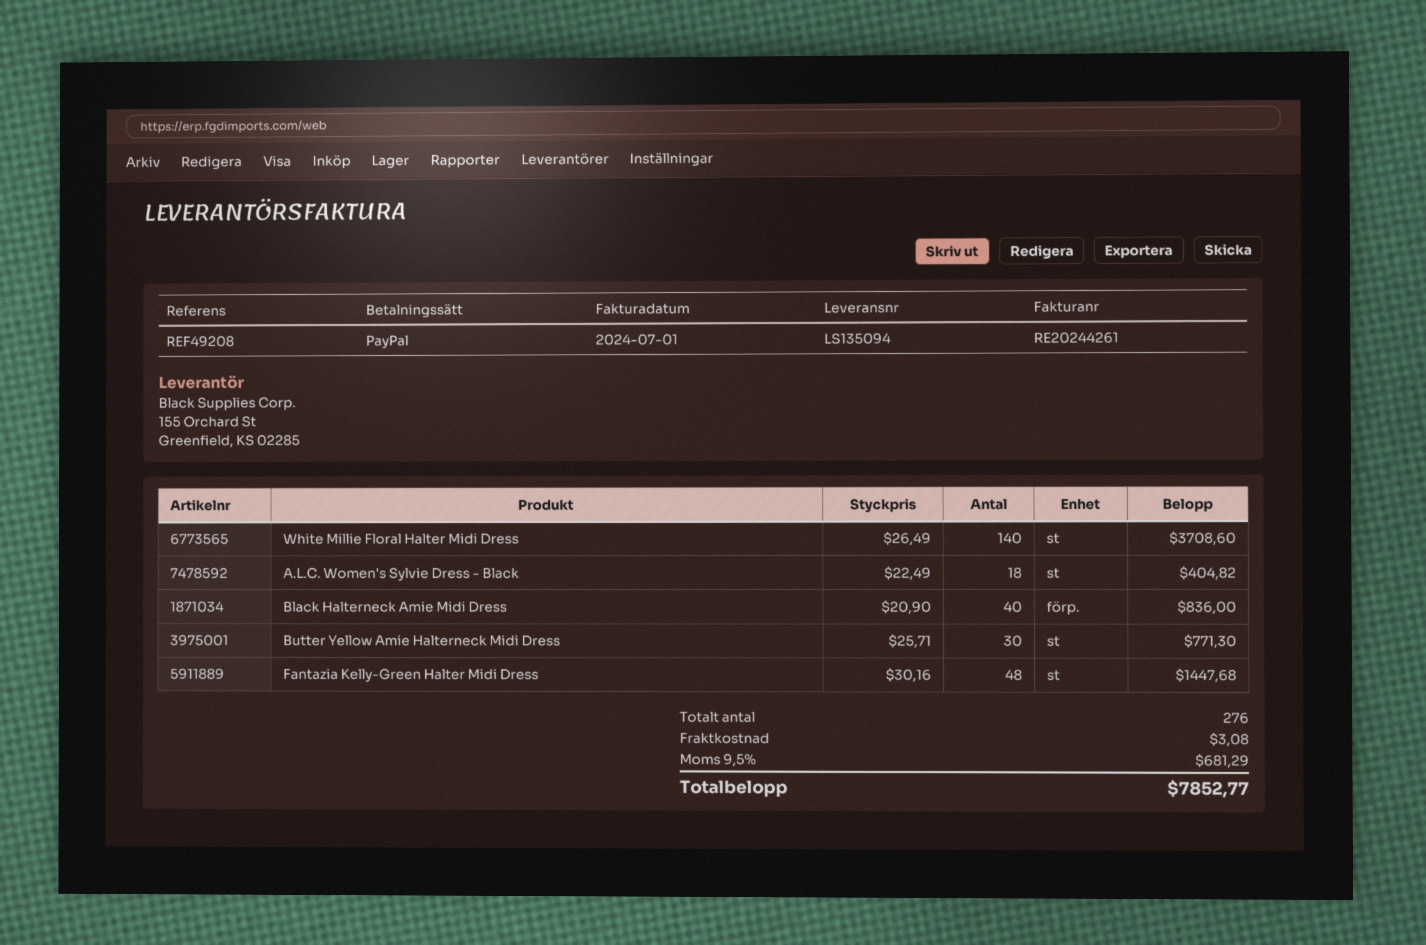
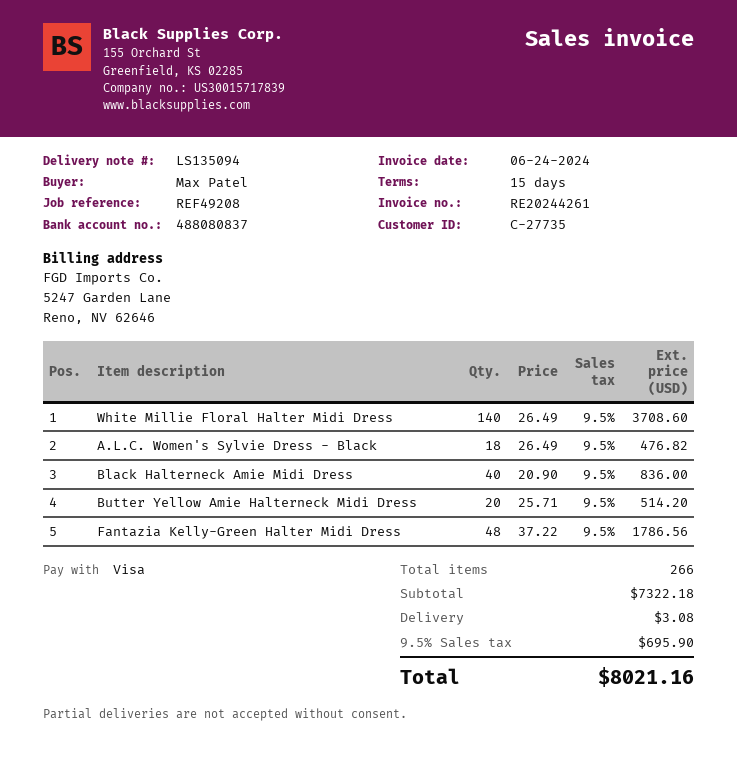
invoice date: 2024-07-01 -> 2024-06-24
payment method: PayPal -> Visa
A.L.C. Women's Sylvie Dress - Black: 18 x 22.49 = 404.82 -> 18 x 26.49 = 476.82
Butter Yellow Amie Halterneck Midi Dress: 30 x 25.71 = 771.30 -> 20 x 25.71 = 514.20
Fantazia Kelly-Green Halter Midi Dress: 48 x 30.16 = 1447.68 -> 48 x 37.22 = 1786.56
total quantity: 276 -> 266
tax: 9.5% = 681.29 -> 9.5% = 695.90
total: 7852.77 -> 8021.16

